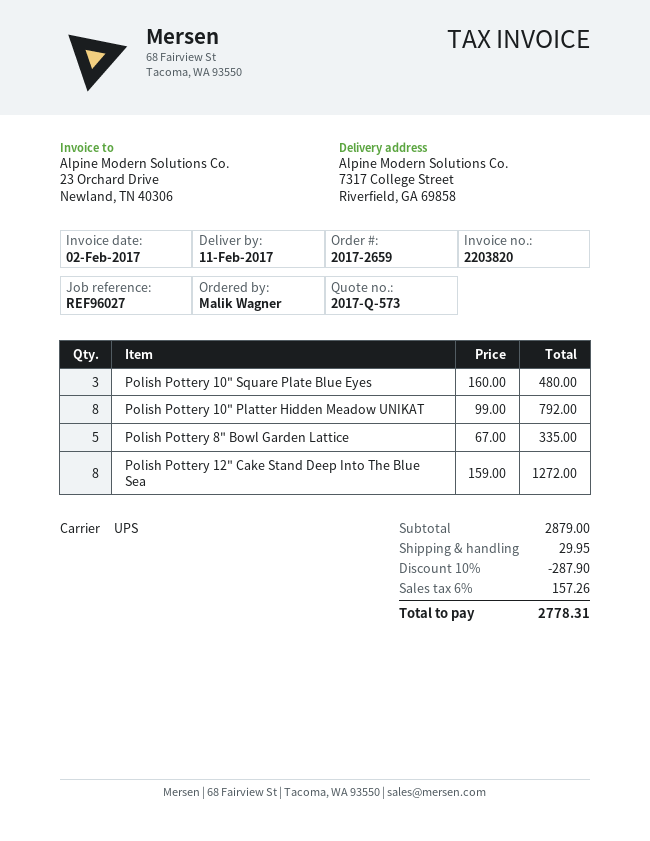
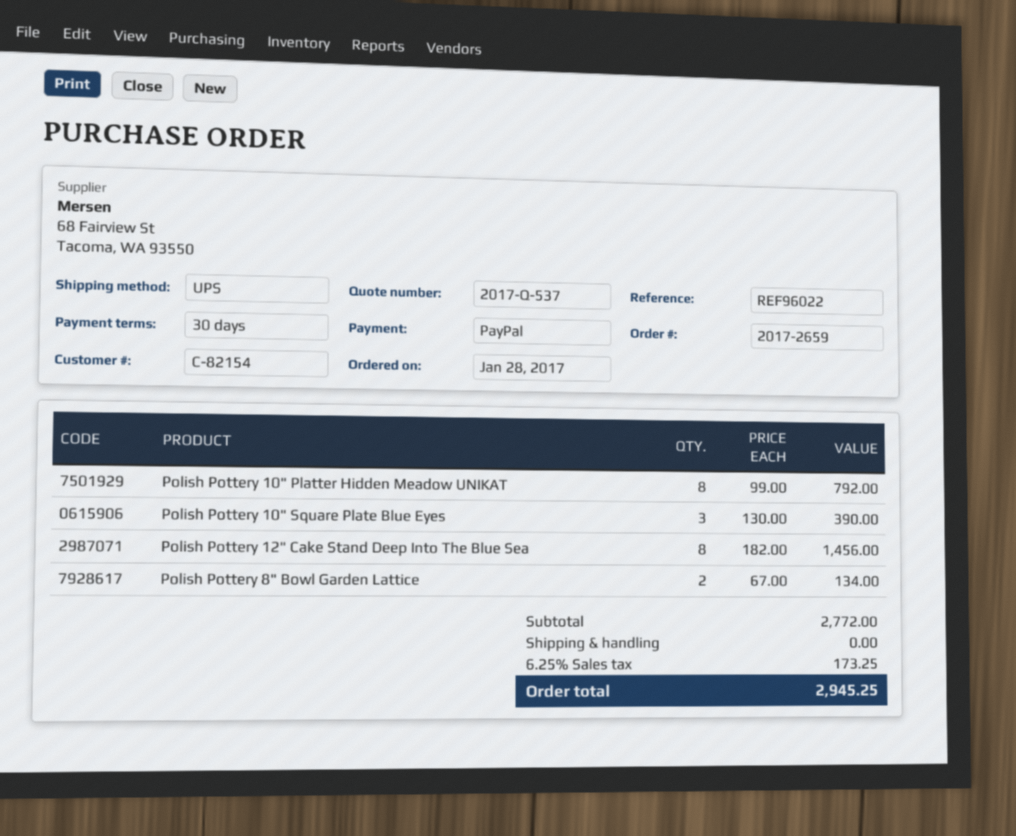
quote number: 2017-Q-573 -> 2017-Q-537
reference: REF96027 -> REF96022
Polish Pottery 10" Square Plate Blue Eyes: 3 x 160.00 = 480.00 -> 3 x 130.00 = 390.00
Polish Pottery 8" Bowl Garden Lattice: 5 x 67.00 = 335.00 -> 2 x 67.00 = 134.00
Polish Pottery 12" Cake Stand Deep Into The Blue Sea: 8 x 159.00 = 1272.00 -> 8 x 182.00 = 1456.00
subtotal: 2879.00 -> 2772.00
discount: 10% = 287.90 -> none
shipping: 29.95 -> 0.00
tax: 6% = 157.26 -> 6.25% = 173.25
total: 2778.31 -> 2945.25

